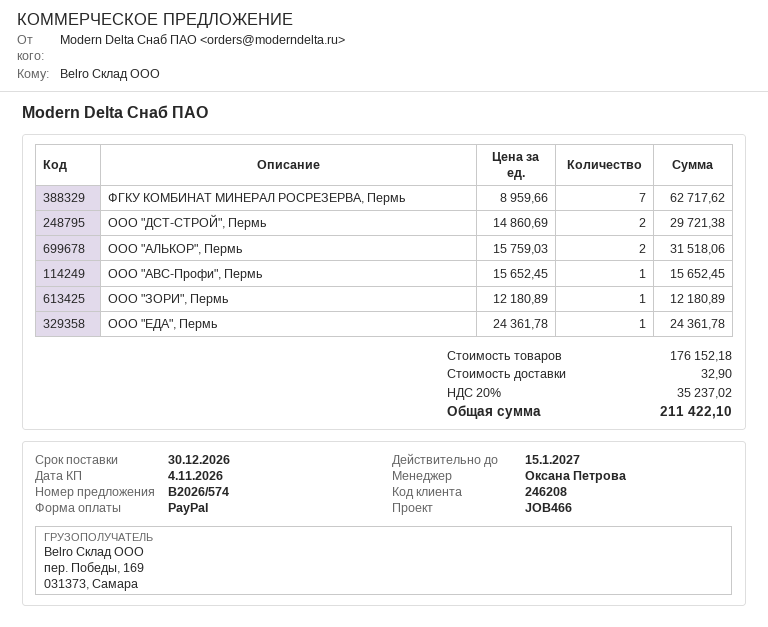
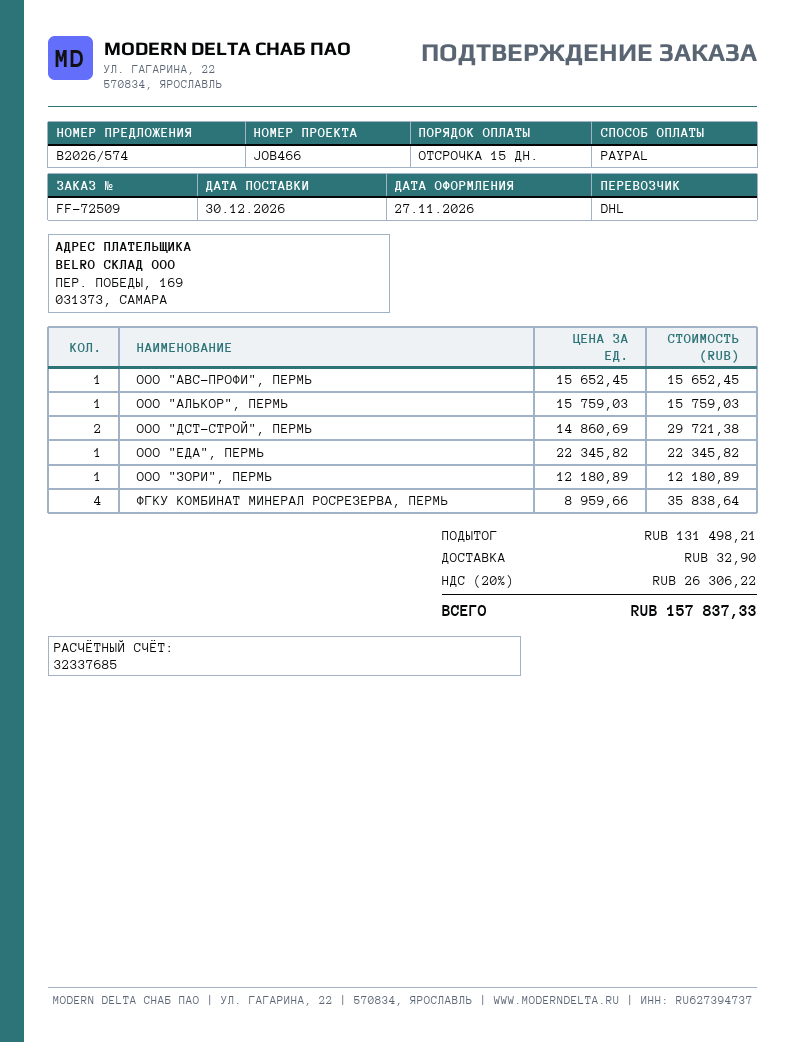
ФГКУ КОМБИНАТ МИНЕРАЛ РОСРЕЗЕРВА, Пермь: 7 x 8959.66 = 62717.62 -> 4 x 8959.66 = 35838.64
ООО "АЛЬКОР", Пермь: 2 x 15759.03 = 31518.06 -> 1 x 15759.03 = 15759.03
ООО "ЕДА", Пермь: 1 x 24361.78 = 24361.78 -> 1 x 22345.82 = 22345.82
subtotal: 176152.18 -> 131498.21
tax: 20% = 35237.02 -> 20% = 26306.22
total: 211422.10 -> 157837.33

